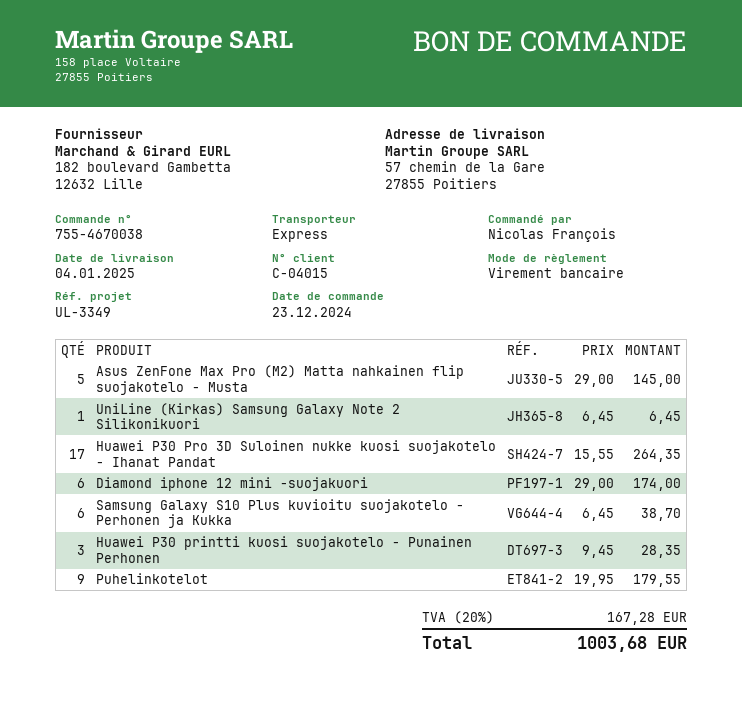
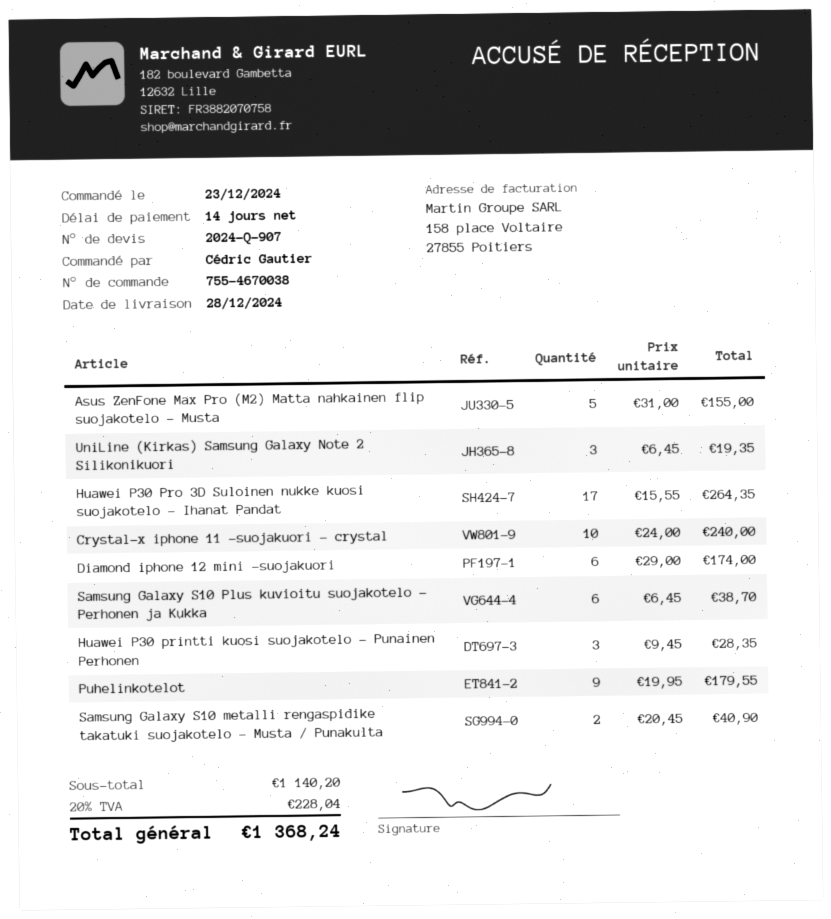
delivery date: 2025-01-04 -> 2024-12-28
ordered by: Nicolas François -> Cédric Gautier
Asus ZenFone Max Pro (M2) Matta nahkainen flip suojakotelo - Musta: 5 x 29.00 = 145.00 -> 5 x 31.00 = 155.00
UniLine (Kirkas) Samsung Galaxy Note 2 Silikonikuori: 1 x 6.45 = 6.45 -> 3 x 6.45 = 19.35
Crystal-x iphone 11 -suojakuori - crystal: none -> 10 x 24.00 = 240.00
Samsung Galaxy S10 metalli rengaspidike takatuki suojakotelo - Musta / Punakulta: none -> 2 x 20.45 = 40.90
tax: 20% = 167.28 -> 20% = 228.04
total: 1003.68 -> 1368.24

